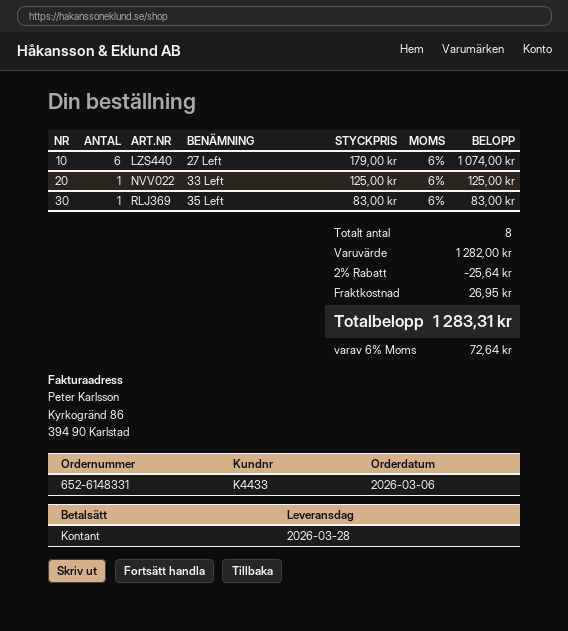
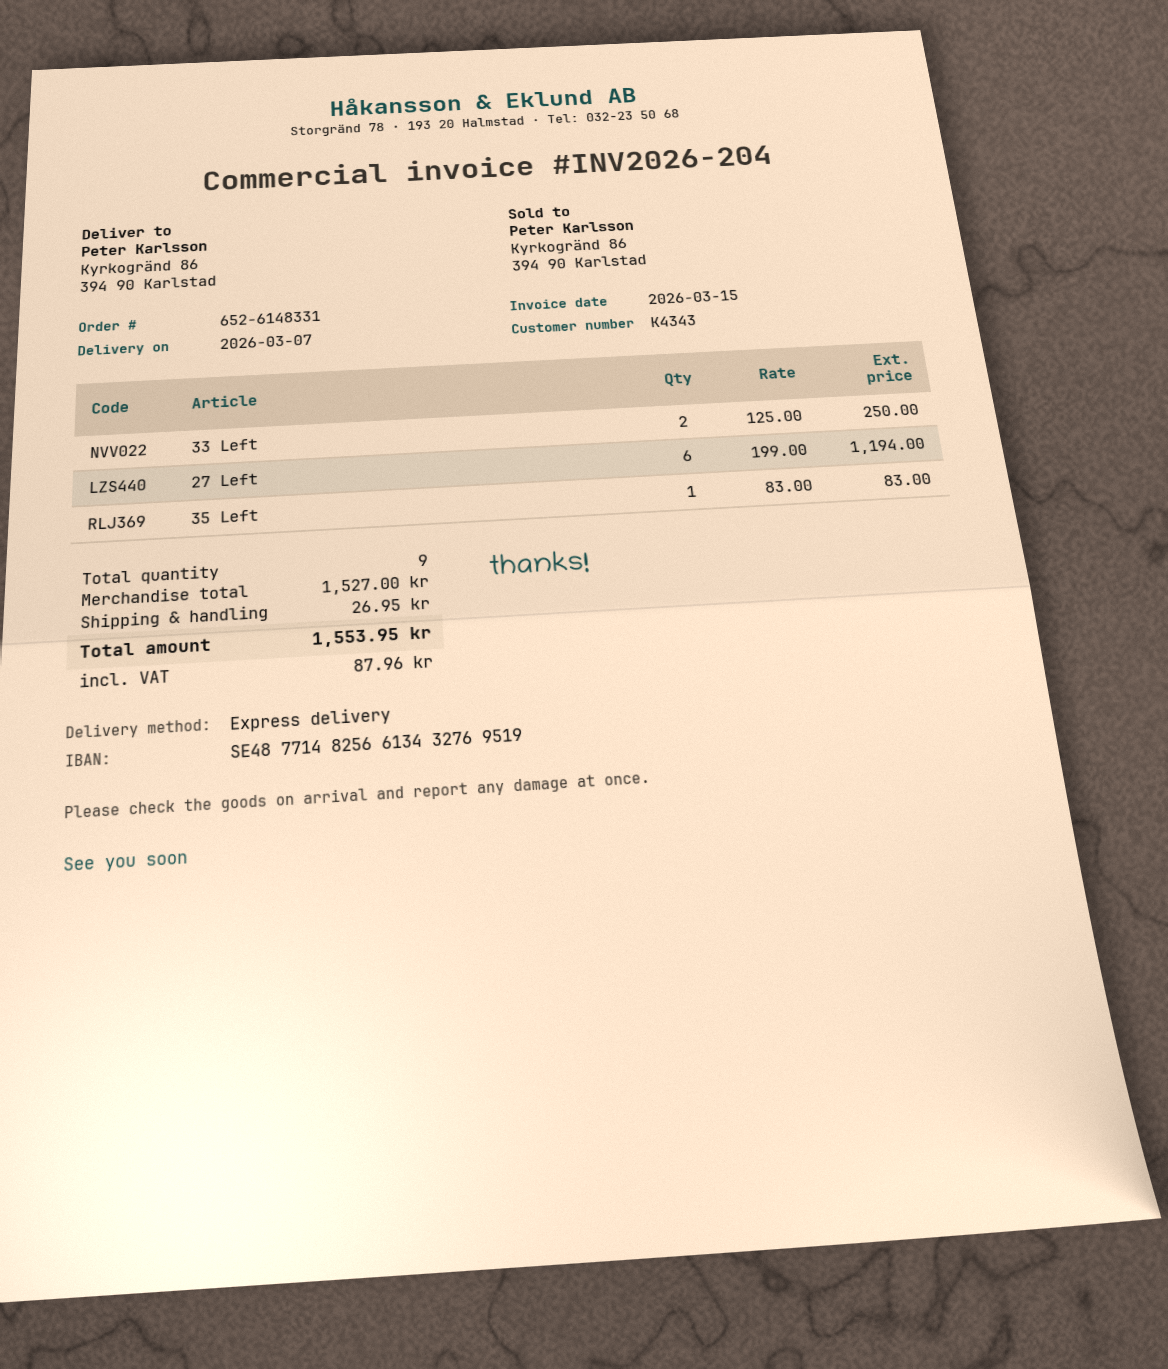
delivery date: 2026-03-28 -> 2026-03-07
customer number: K4433 -> K4343
27 Left: 6 x 179.00 = 1074.00 -> 6 x 199.00 = 1194.00
33 Left: 1 x 125.00 = 125.00 -> 2 x 125.00 = 250.00
total quantity: 8 -> 9
subtotal: 1282.00 -> 1527.00
discount: 2% = 25.64 -> none
tax: 72.64 -> 87.96
total: 1283.31 -> 1553.95

